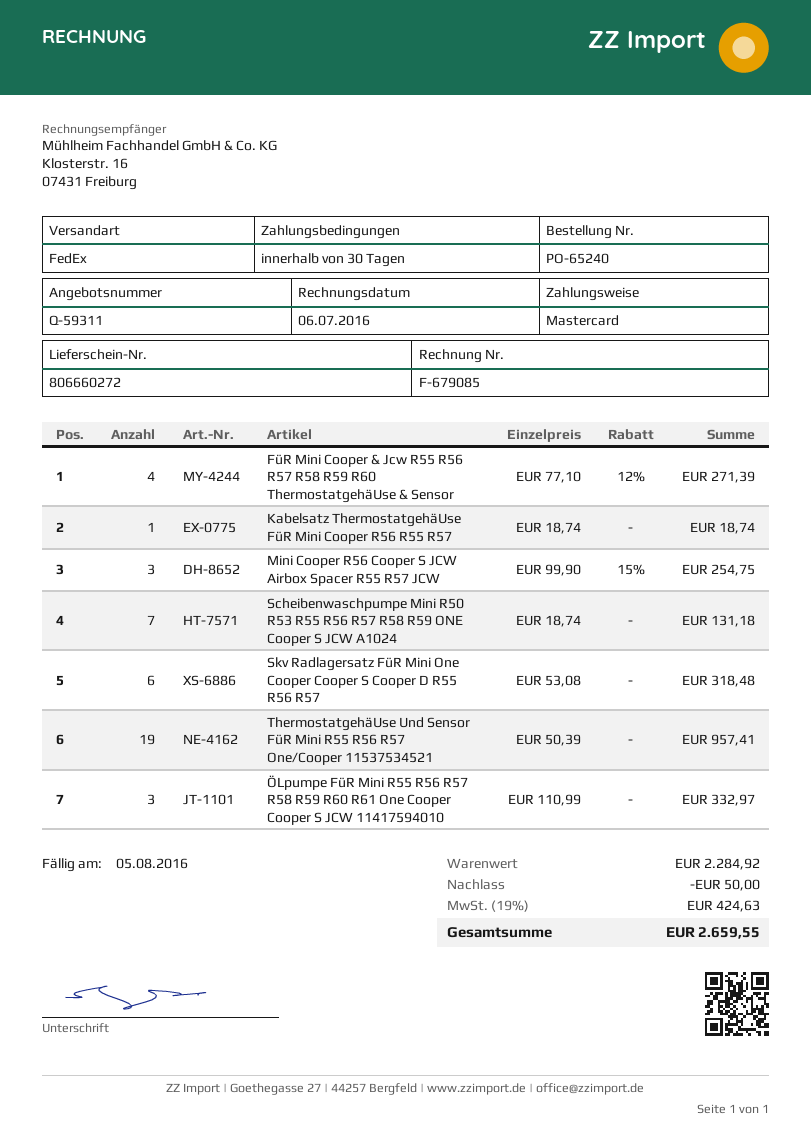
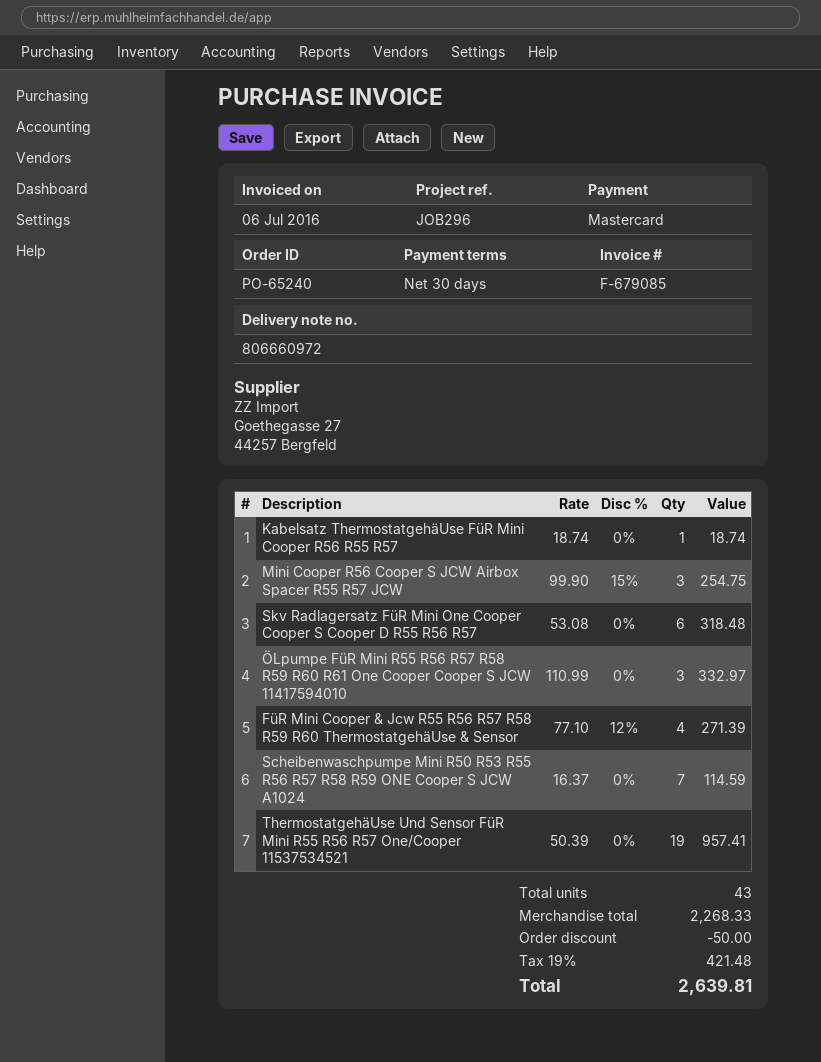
delivery note number: 806660272 -> 806660972
Scheibenwaschpumpe Mini R50 R53 R55 R56 R57 R58 R59 ONE Cooper S JCW A1024: 7 x 18.74 = 131.18 -> 7 x 16.37 = 114.59
subtotal: 2284.92 -> 2268.33
tax: 19% = 424.63 -> 19% = 421.48
total: 2659.55 -> 2639.81

